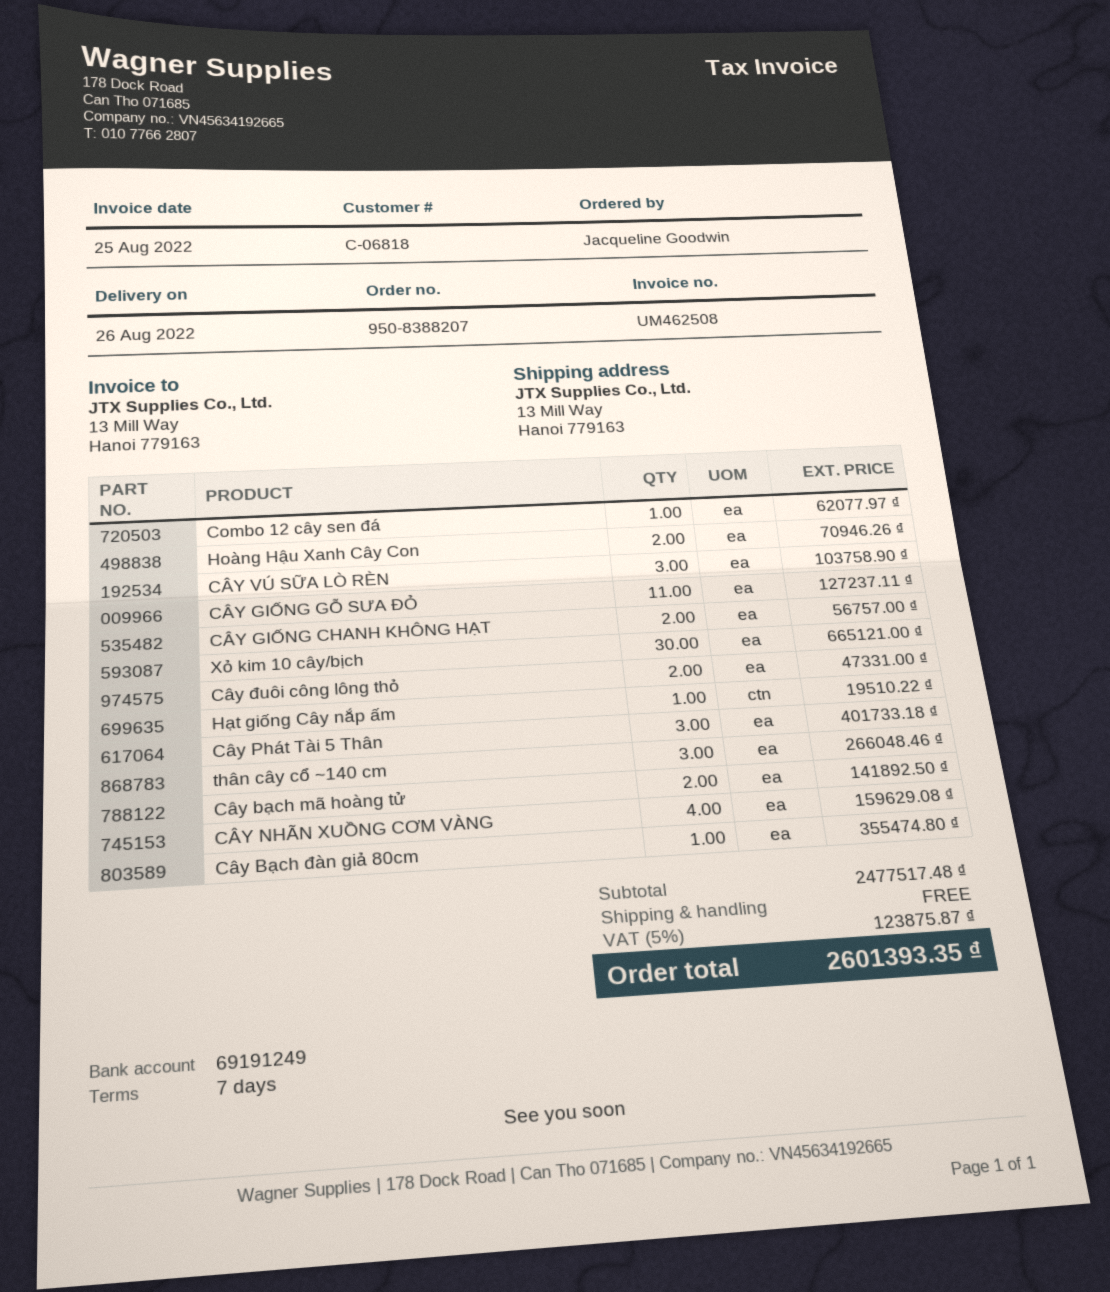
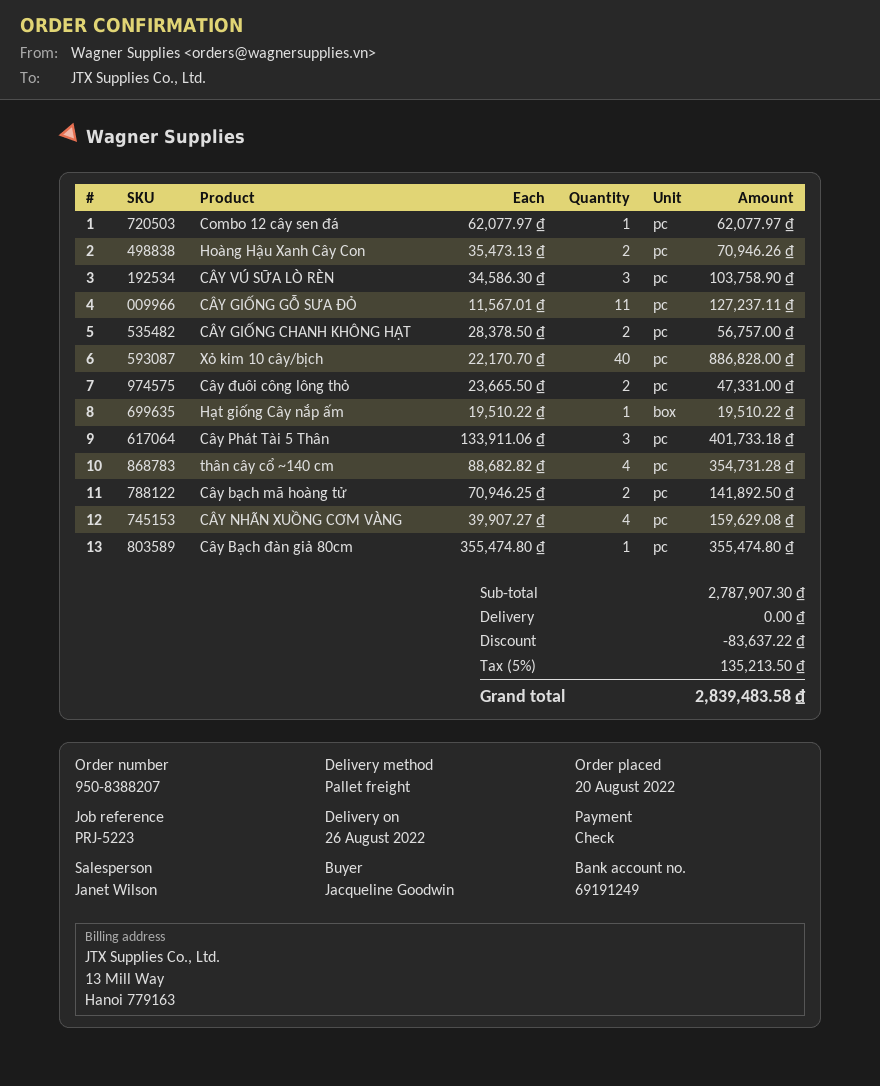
Xỏ kim 10 cây/bịch: 30 for 665121.00 -> 40 for 886828.00
thân cây cổ ~140 cm: 3 for 266048.46 -> 4 for 354731.28
subtotal: 2477517.48 -> 2787907.30
discount: none -> 83637.22
tax: 5% = 123875.87 -> 5% = 135213.50
total: 2601393.35 -> 2839483.58

